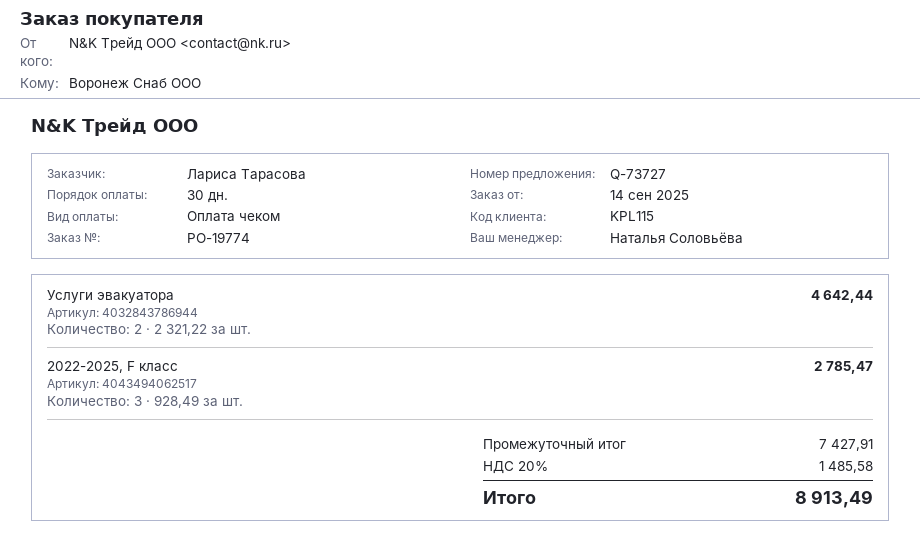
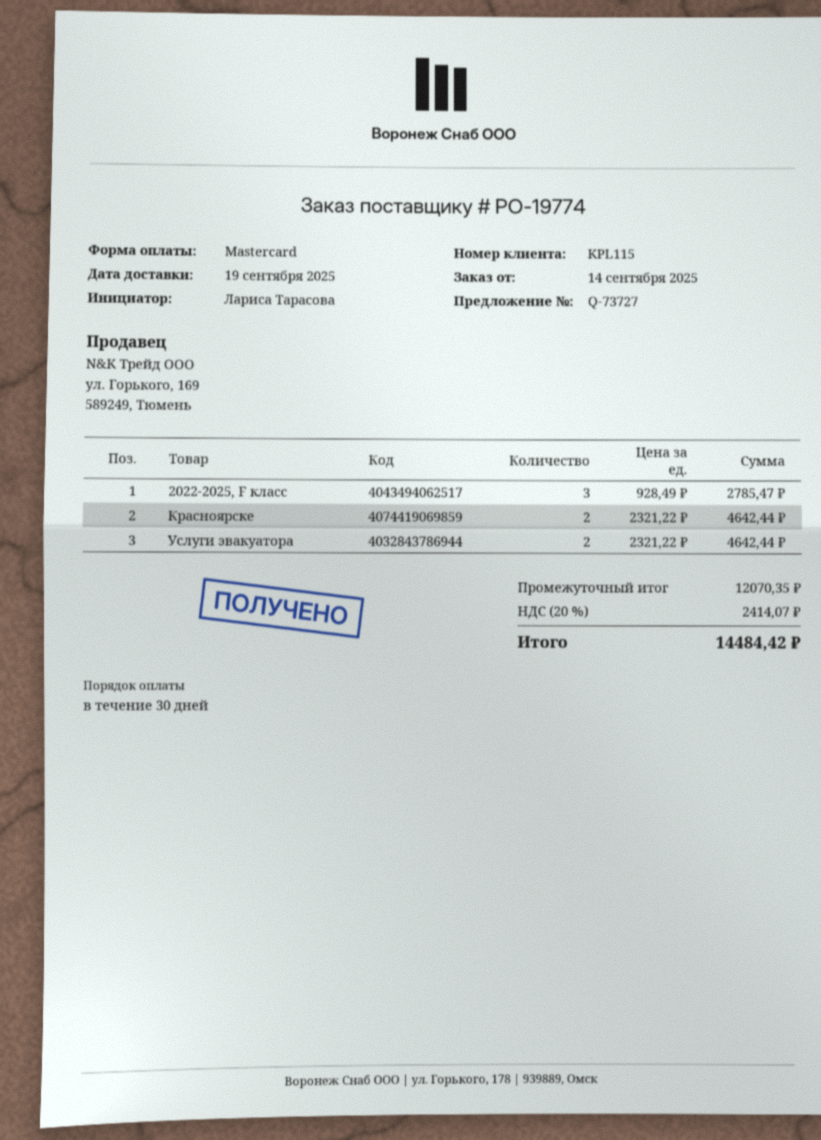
payment method: cheque -> Mastercard
Красноярске: none -> 2 x 2321.22 = 4642.44
subtotal: 7427.91 -> 12070.35
tax: 20% = 1485.58 -> 20% = 2414.07
total: 8913.49 -> 14484.42

